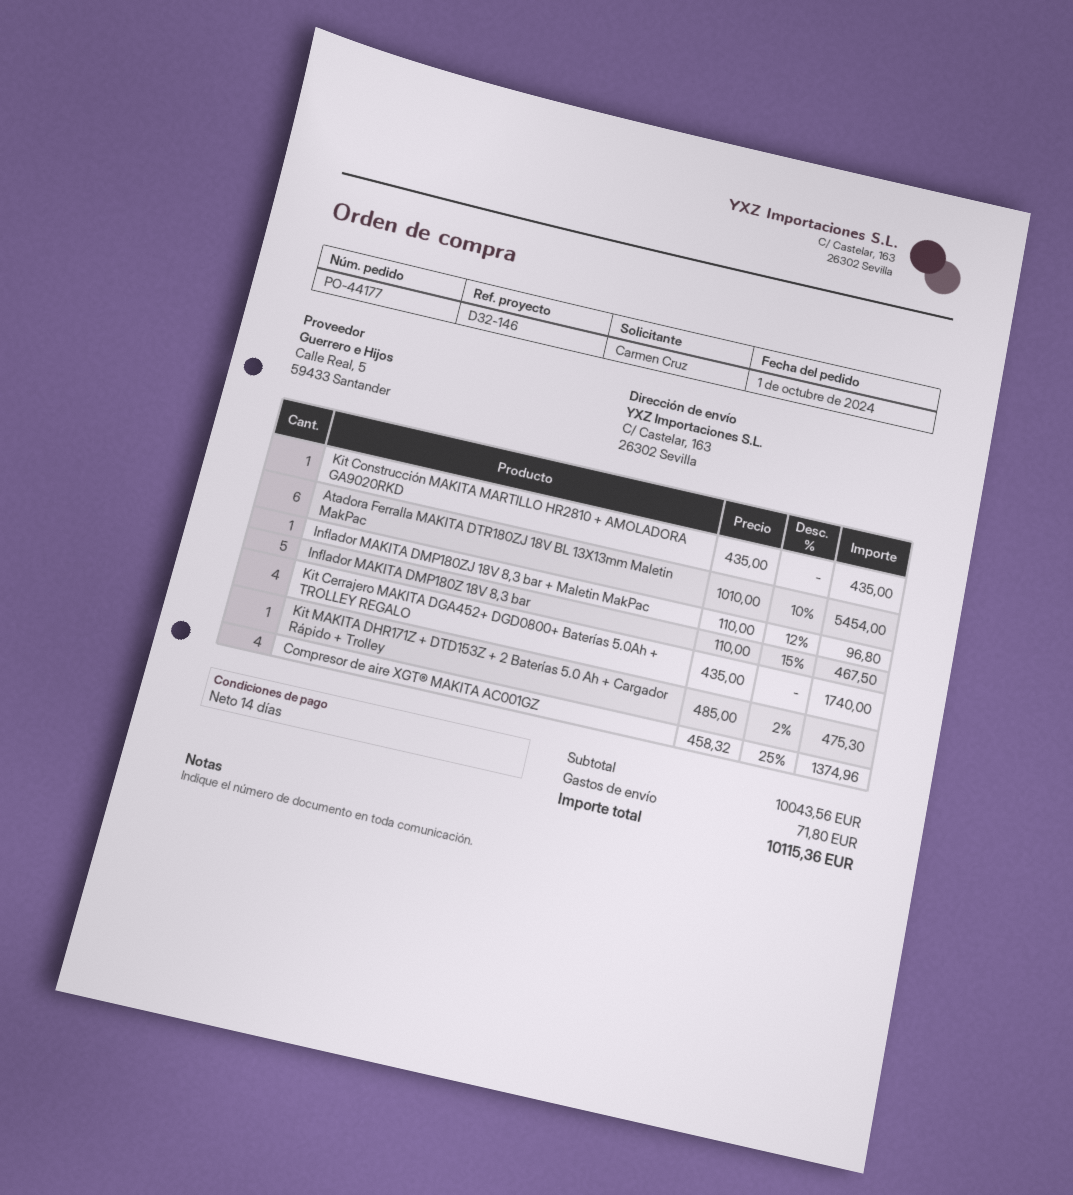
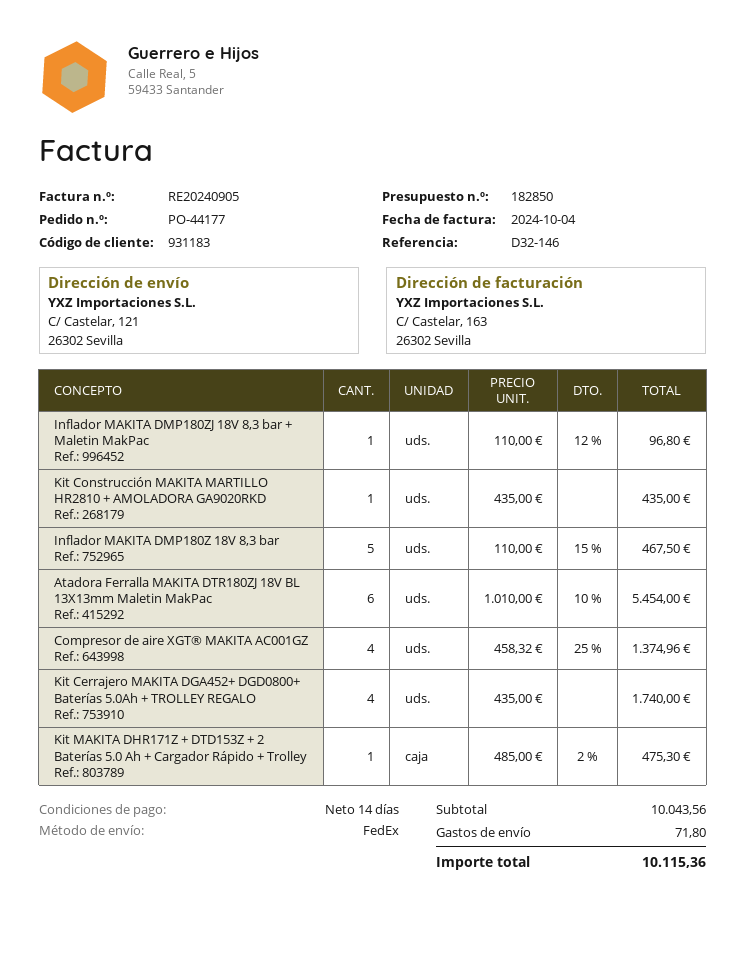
ship to: C/ Castelar, 163, 26302 Sevilla -> C/ Castelar, 121, 26302 Sevilla

